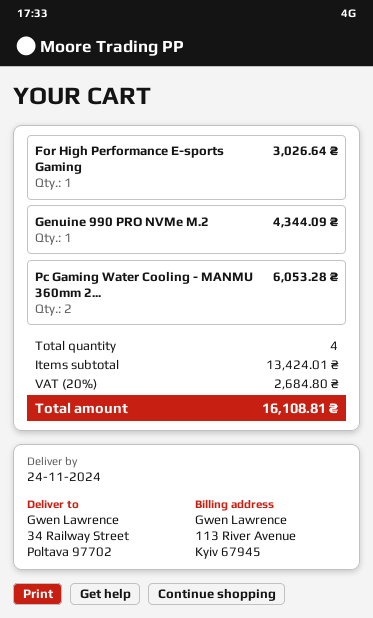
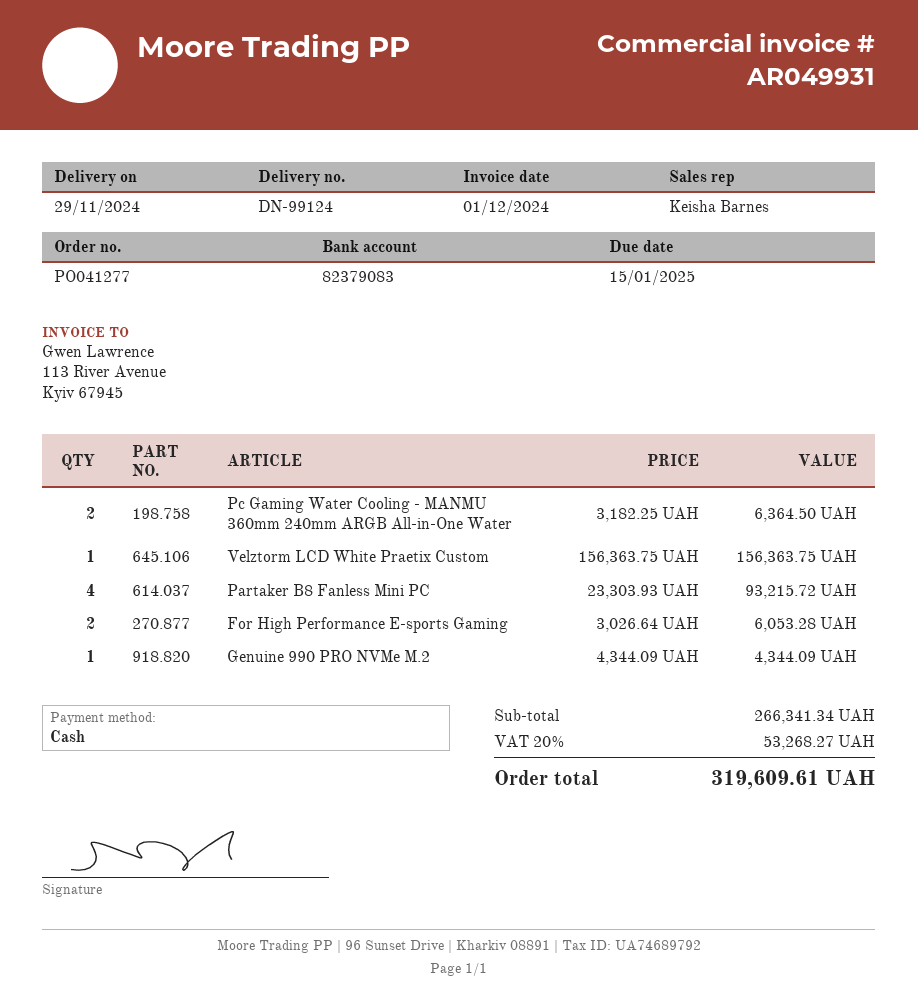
delivery date: 2024-11-24 -> 2024-11-29
For High Performance E-sports Gaming: 1 for 3026.64 -> 2 for 6053.28
Pc Gaming Water Cooling - MANMU 360mm 2...: 2 for 6053.28 -> 2 for 6364.50
Velztorm LCD White Praetix Custom: none -> 1 for 156363.75
Partaker B8 Fanless Mini PC: none -> 4 for 93215.72
subtotal: 13424.01 -> 266341.34
tax: 20% = 2684.80 -> 20% = 53268.27
total: 16108.81 -> 319609.61

